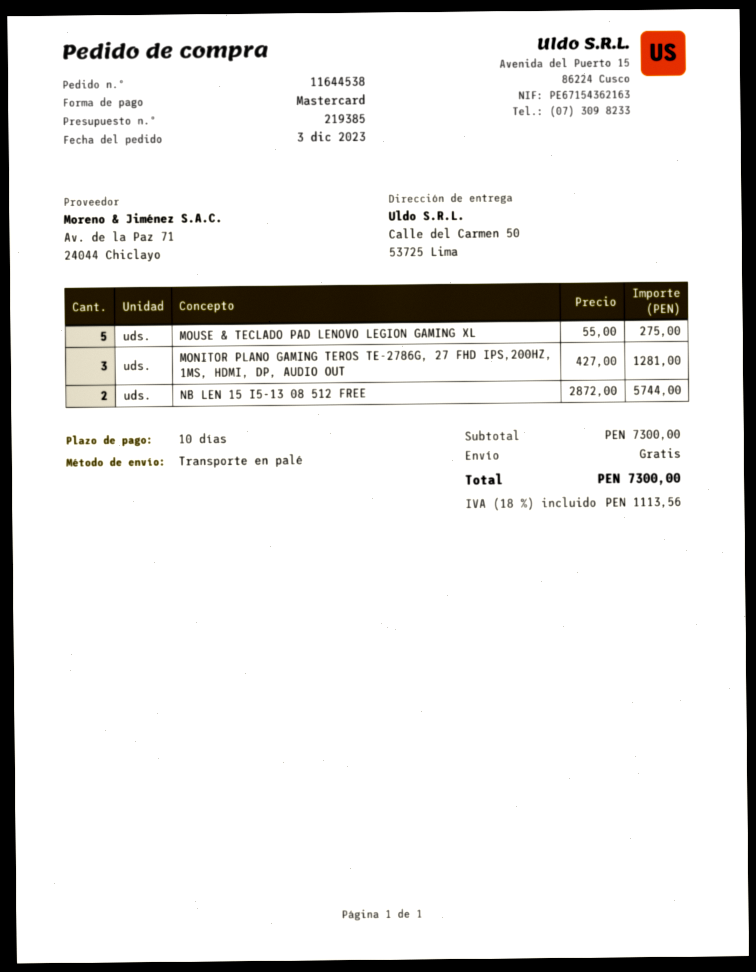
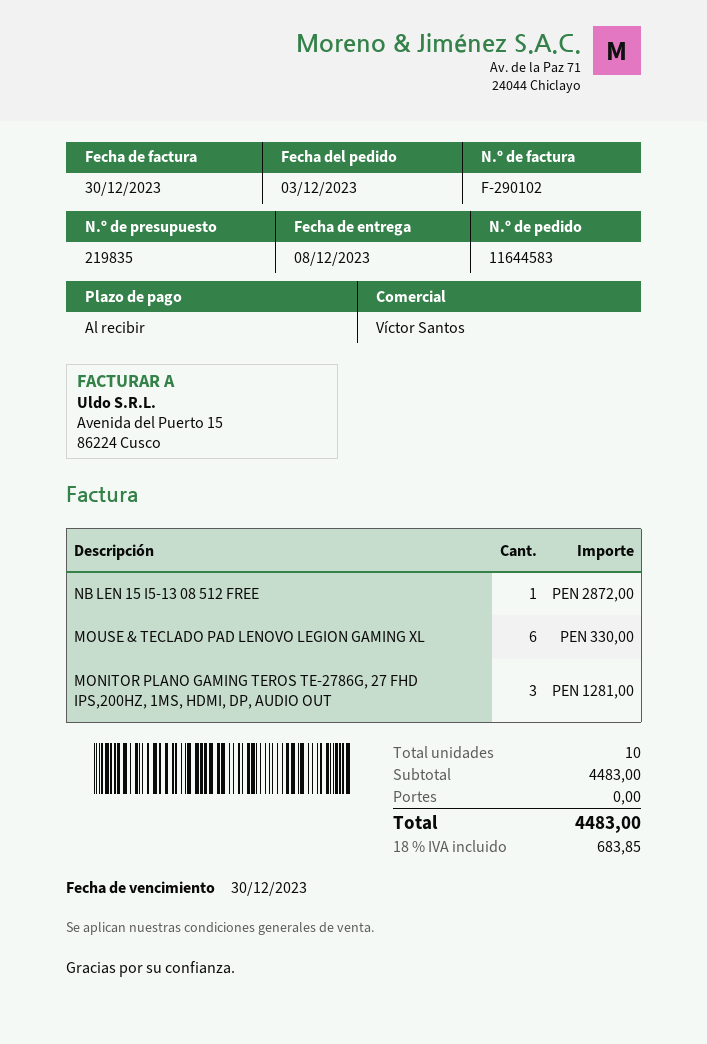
quote number: 219385 -> 219835
order number: 11644538 -> 11644583
payment terms: 10 days -> on receipt
MOUSE & TECLADO PAD LENOVO LEGION GAMING XL: 5 for 275.00 -> 6 for 330.00
NB LEN 15 I5-13 08 512 FREE: 2 for 5744.00 -> 1 for 2872.00
subtotal: 7300.00 -> 4483.00
tax: 18% = 1113.56 -> 18% = 683.85
total: 7300.00 -> 4483.00

